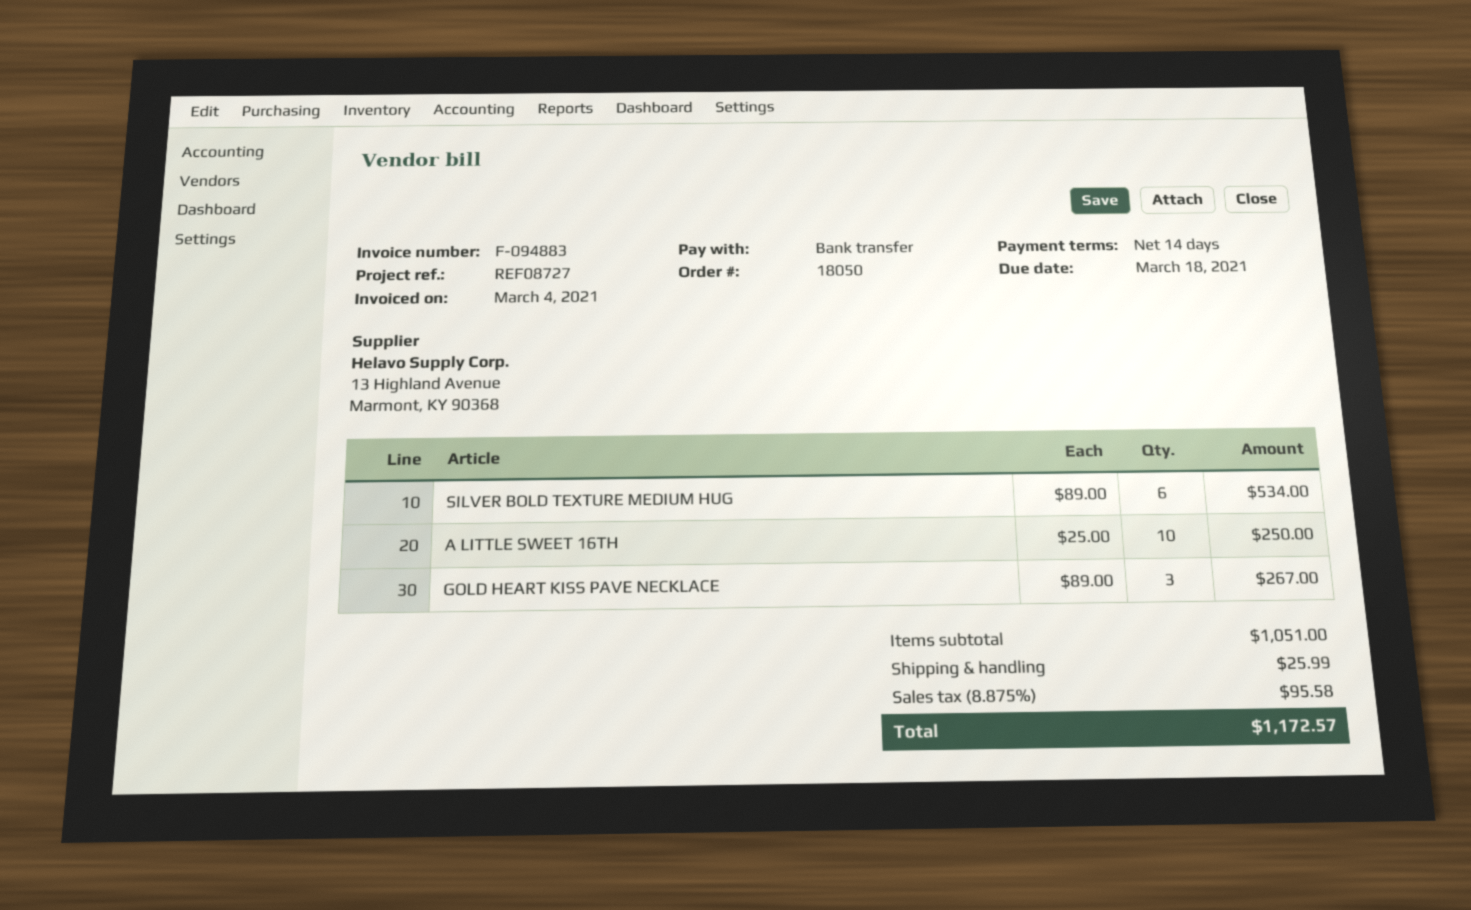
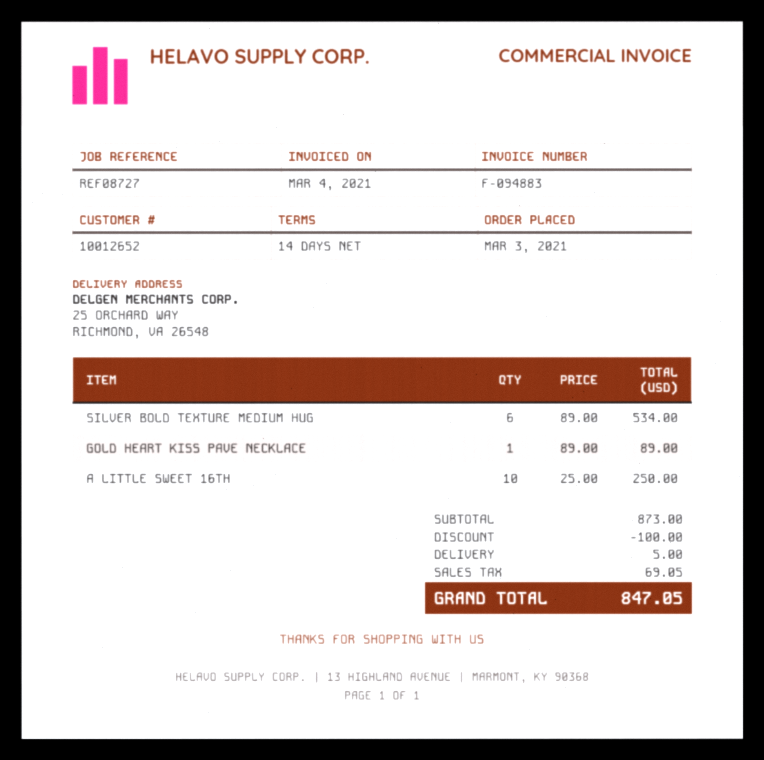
GOLD HEART KISS PAVE NECKLACE: 3 x 89.00 = 267.00 -> 1 x 89.00 = 89.00
subtotal: 1051.00 -> 873.00
discount: none -> 100.00
shipping: 25.99 -> 5.00
tax: 95.58 -> 69.05
total: 1172.57 -> 847.05

